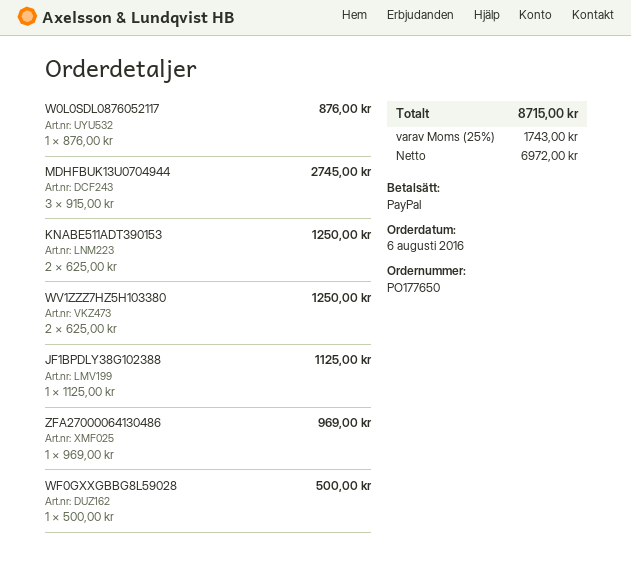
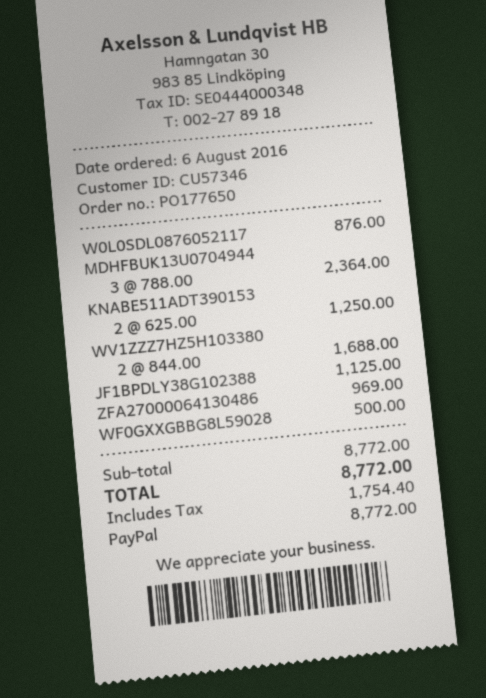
MDHFBUK13U0704944: 3 x 915.00 = 2745.00 -> 3 x 788.00 = 2364.00
WV1ZZZ7HZ5H103380: 2 x 625.00 = 1250.00 -> 2 x 844.00 = 1688.00
tax: 1743.00 -> 1754.40
total: 8715.00 -> 8772.00

